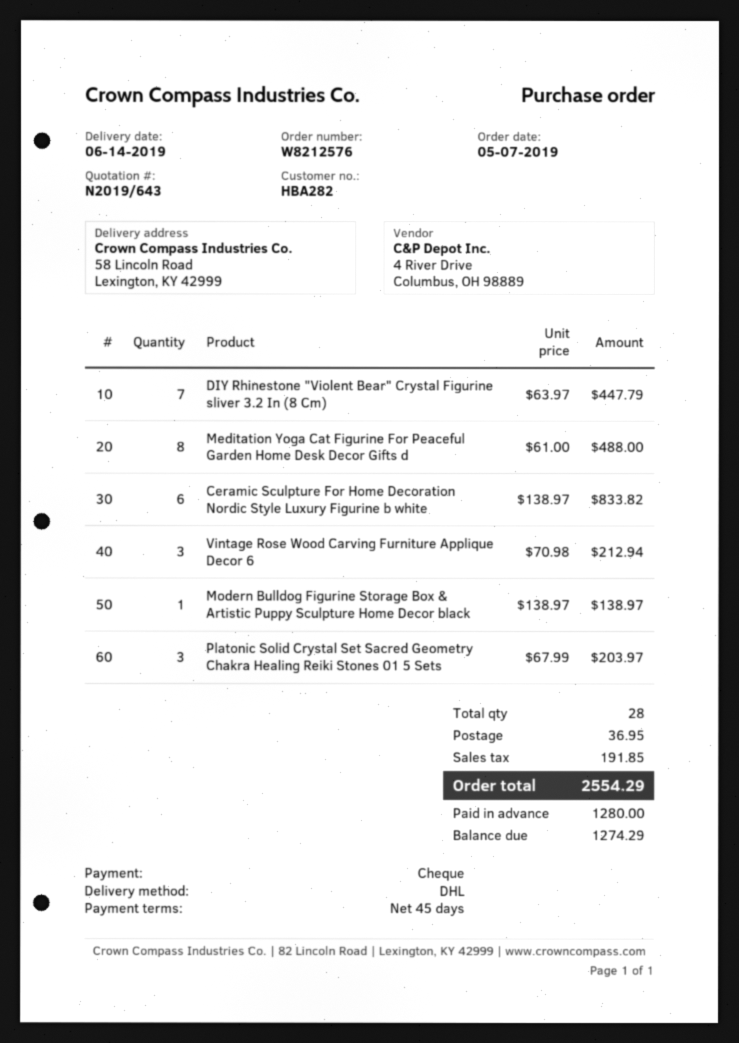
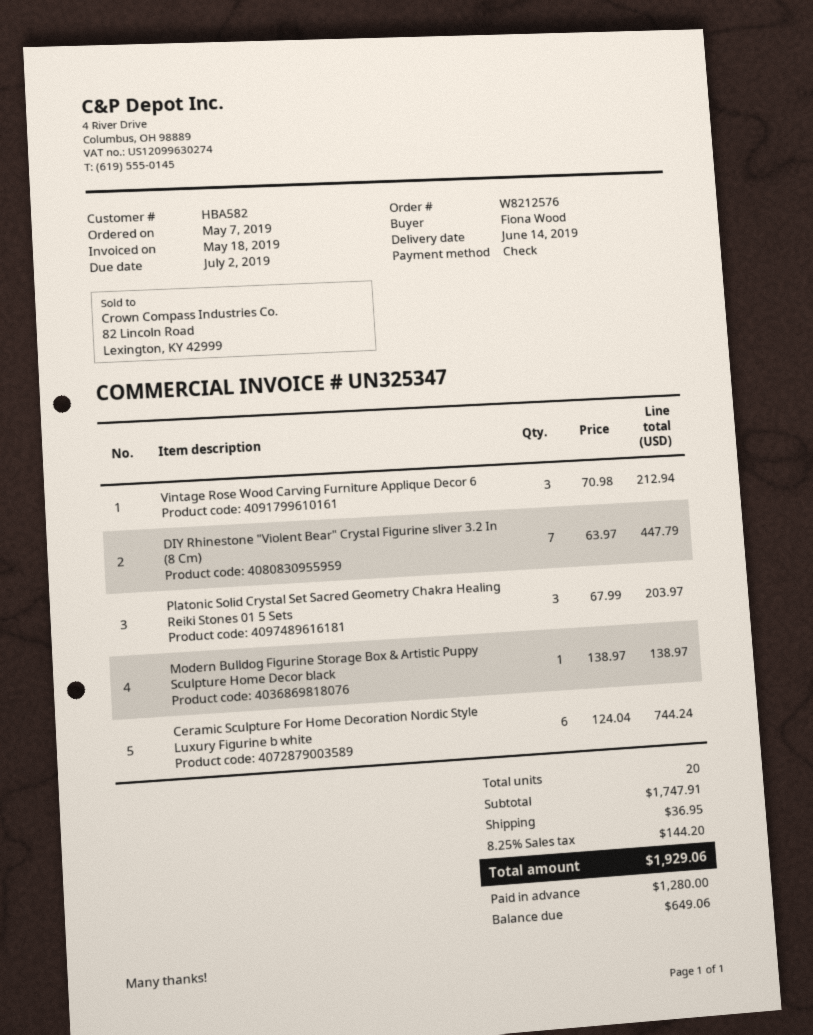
customer number: HBA282 -> HBA582
Meditation Yoga Cat Figurine For Peaceful Garden Home Desk Decor Gifts d: 8 x 61.00 = 488.00 -> none
Ceramic Sculpture For Home Decoration Nordic Style Luxury Figurine b white: 6 x 138.97 = 833.82 -> 6 x 124.04 = 744.24
total quantity: 28 -> 20
tax: 191.85 -> 144.20
total: 2554.29 -> 1929.06
balance: 1274.29 -> 649.06

